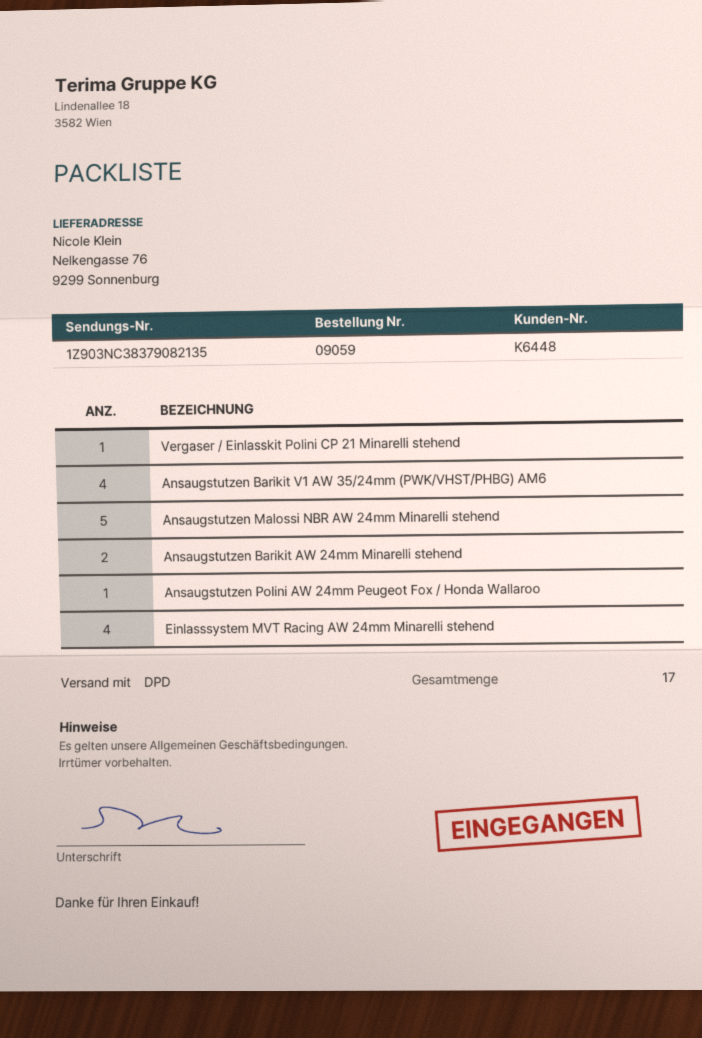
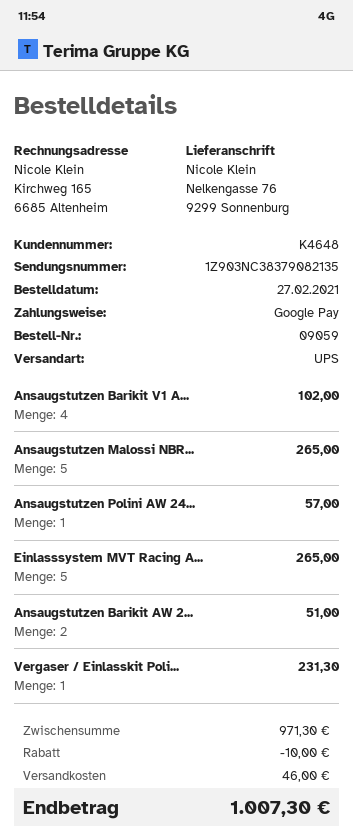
customer number: K6448 -> K4648
shipping method: DPD -> UPS
Einlasssystem MVT Racing AW 24mm Minarelli stehend: 4 -> 5

